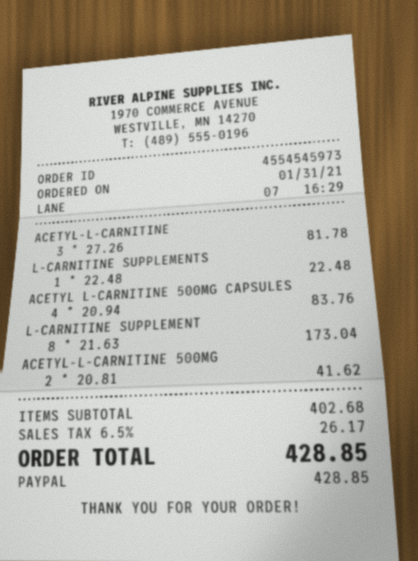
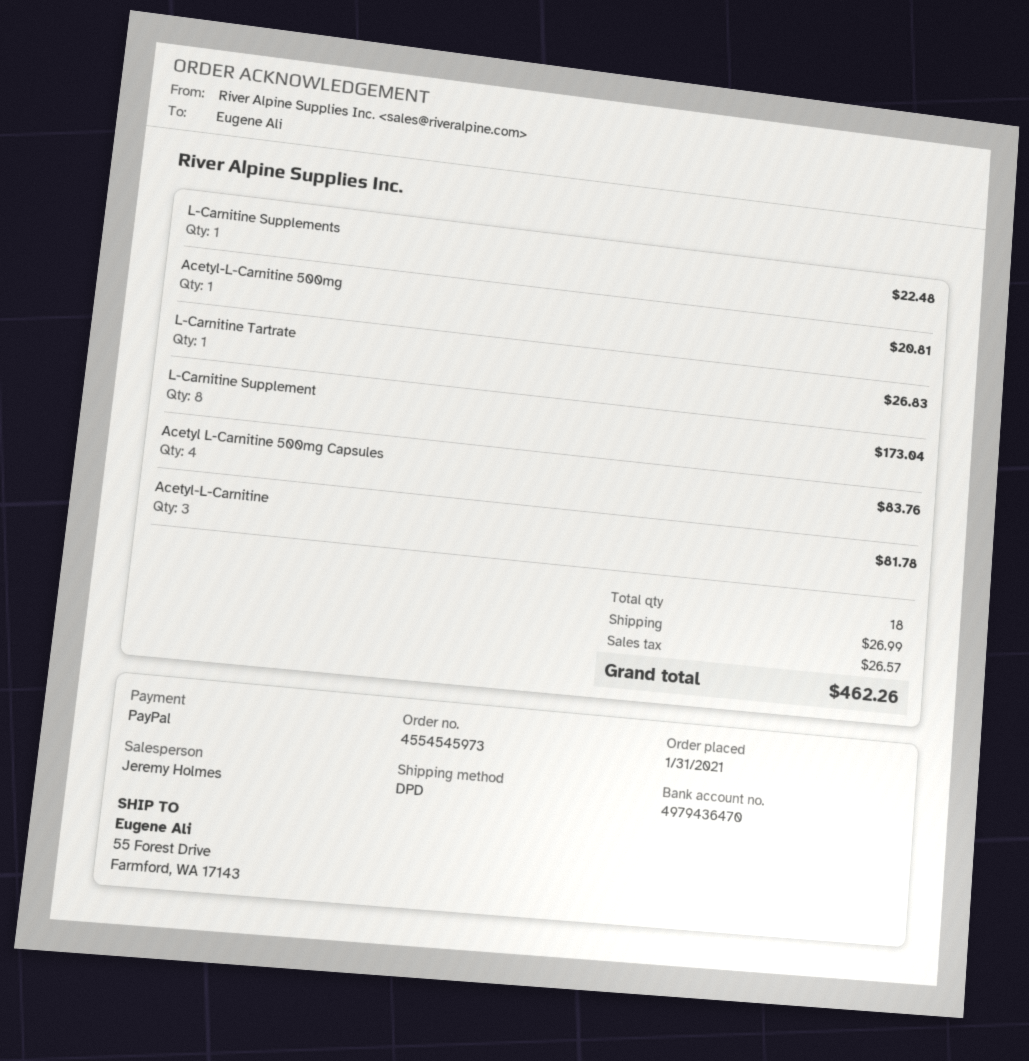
ACETYL-L-CARNITINE 500MG: 2 for 41.62 -> 1 for 20.81
L-Carnitine Tartrate: none -> 1 for 26.83
shipping: none -> 26.99
tax: 26.17 -> 26.57
total: 428.85 -> 462.26

